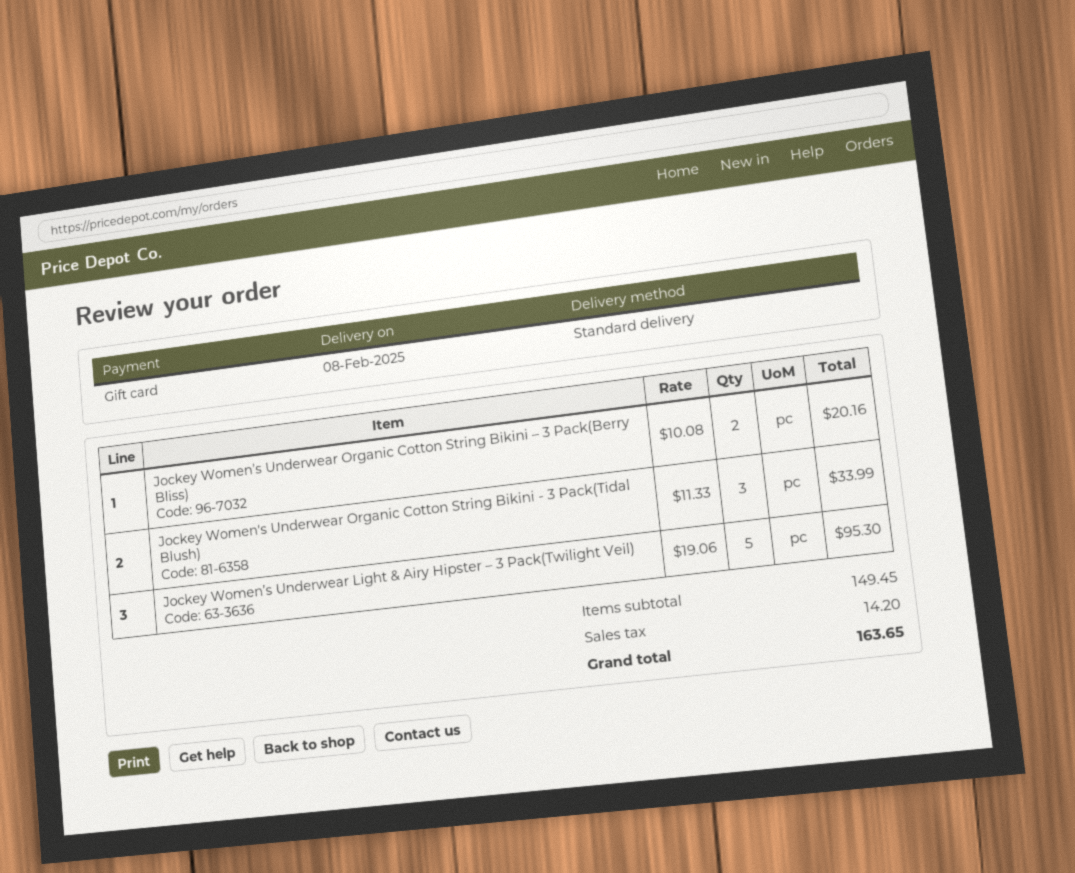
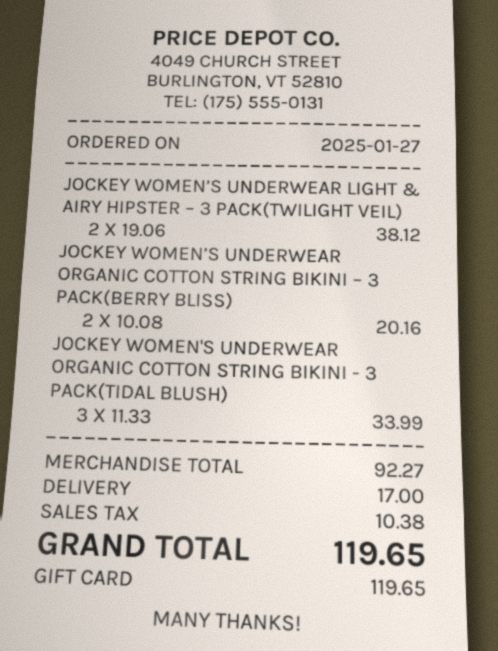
Jockey Women’s Underwear Light & Airy Hipster – 3 Pack(Twilight Veil): 5 x 19.06 = 95.30 -> 2 x 19.06 = 38.12
subtotal: 149.45 -> 92.27
shipping: none -> 17.00
tax: 14.20 -> 10.38
total: 163.65 -> 119.65

